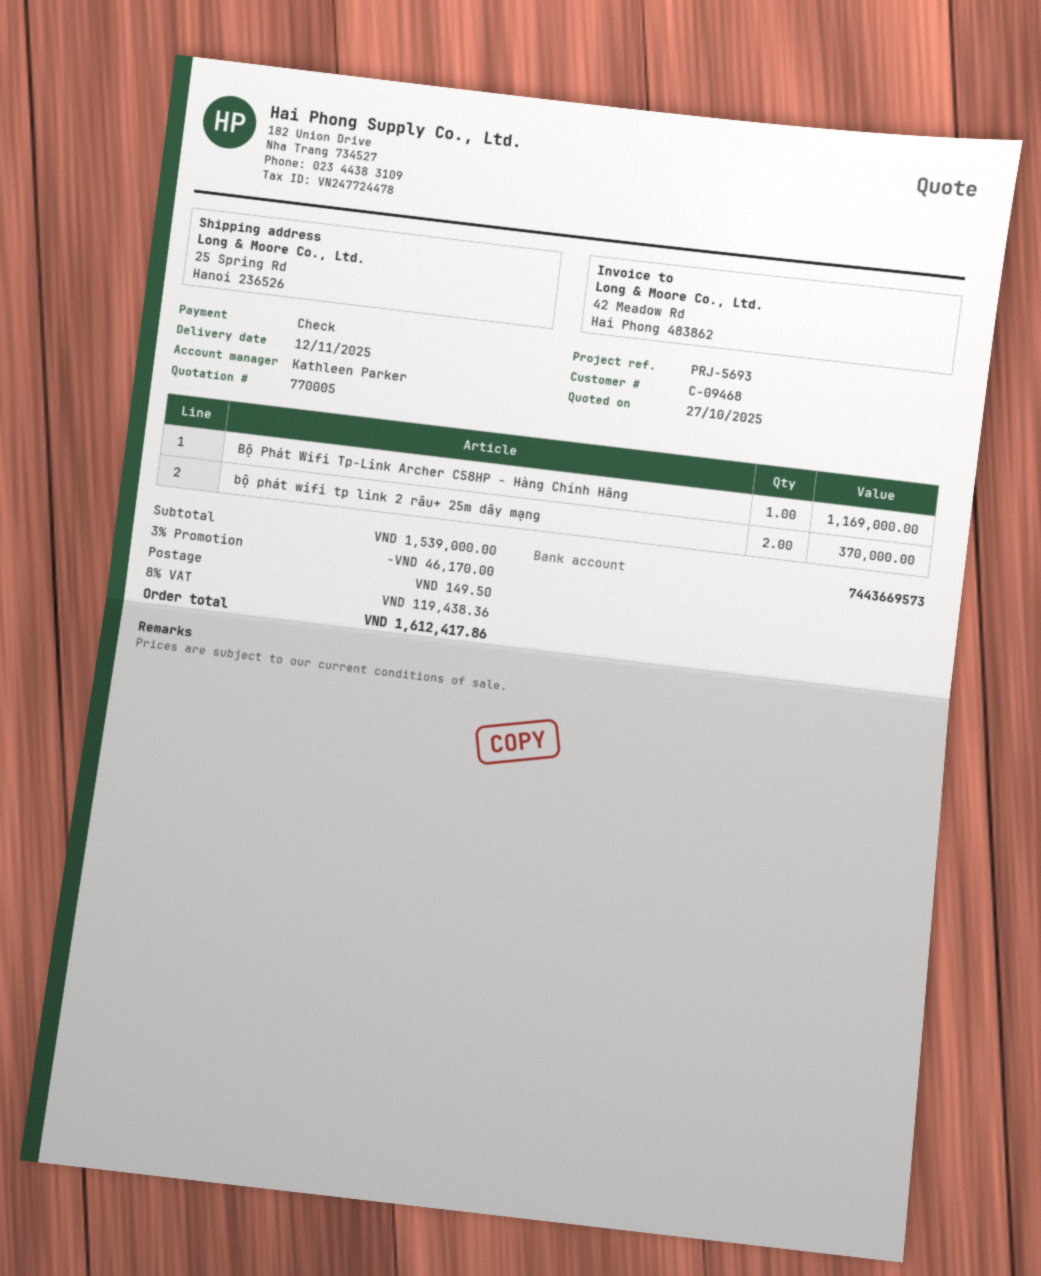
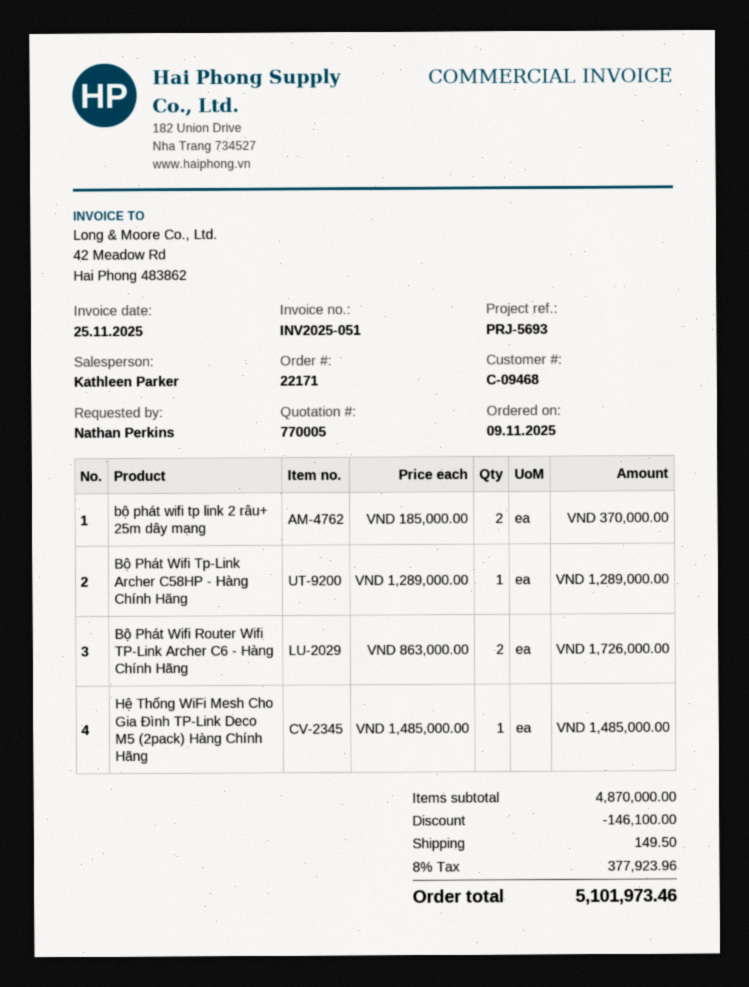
Bộ Phát Wifi Tp-Link Archer C58HP - Hàng Chính Hãng: 1 for 1169000.00 -> 1 for 1289000.00
Bộ Phát Wifi Router Wifi TP-Link Archer C6 - Hàng Chính Hãng: none -> 2 for 1726000.00
Hệ Thống WiFi Mesh Cho Gia Đình TP-Link Deco M5 (2pack) Hàng Chính Hãng: none -> 1 for 1485000.00
subtotal: 1539000.00 -> 4870000.00
discount: 46170.00 -> 146100.00
tax: 8% = 119438.36 -> 8% = 377923.96
total: 1612417.86 -> 5101973.46

